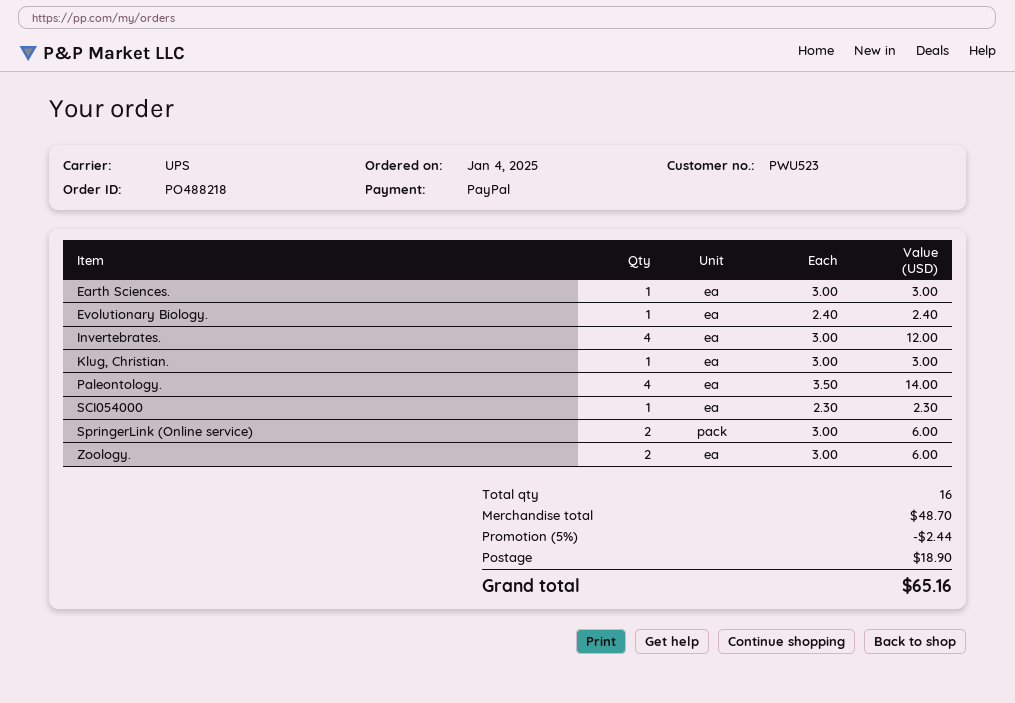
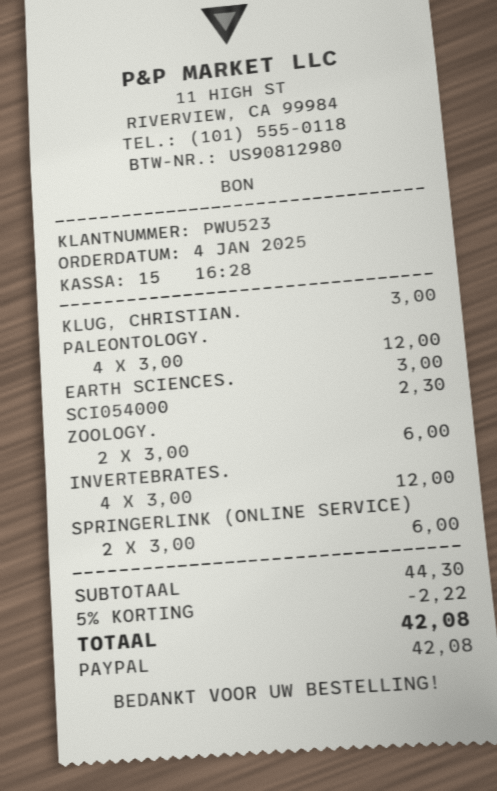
Evolutionary Biology.: 1 x 2.40 = 2.40 -> none
Paleontology.: 4 x 3.50 = 14.00 -> 4 x 3.00 = 12.00
subtotal: 48.70 -> 44.30
discount: 5% = 2.44 -> 5% = 2.22
shipping: 18.90 -> none
total: 65.16 -> 42.08

